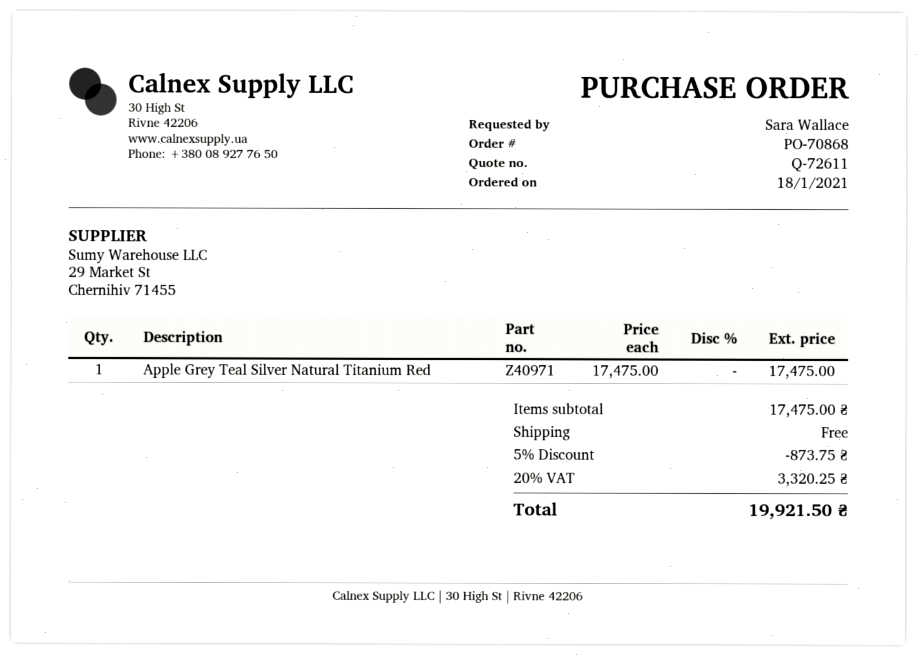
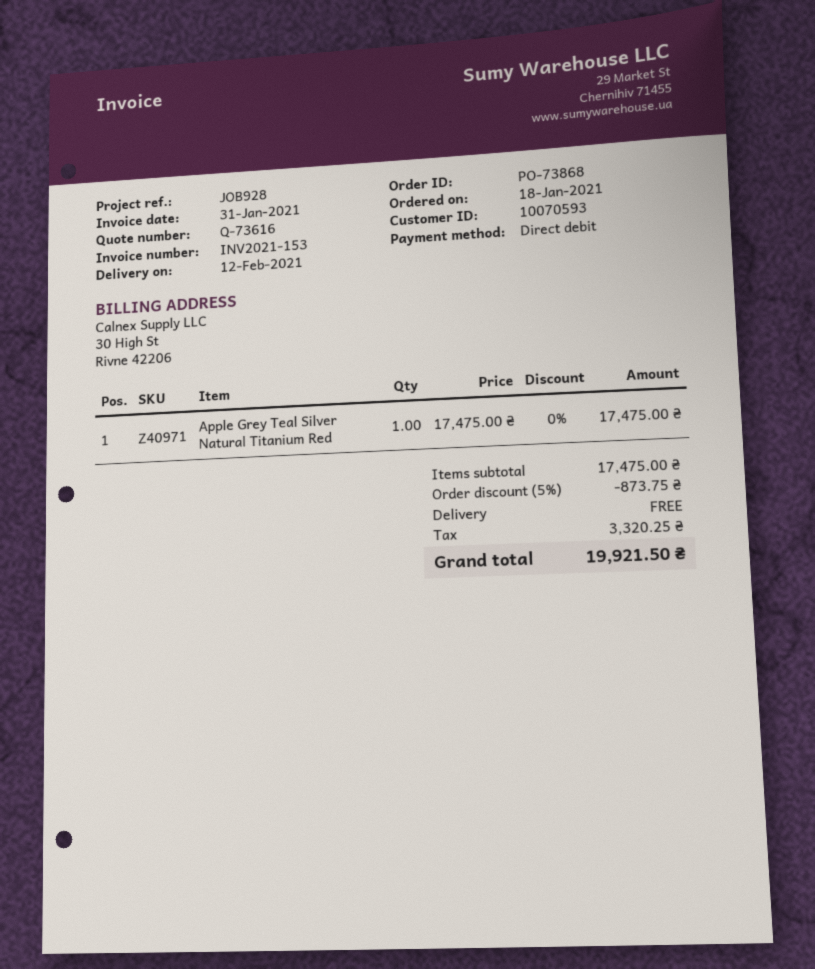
quote number: Q-72611 -> Q-73616
order number: PO-70868 -> PO-73868

